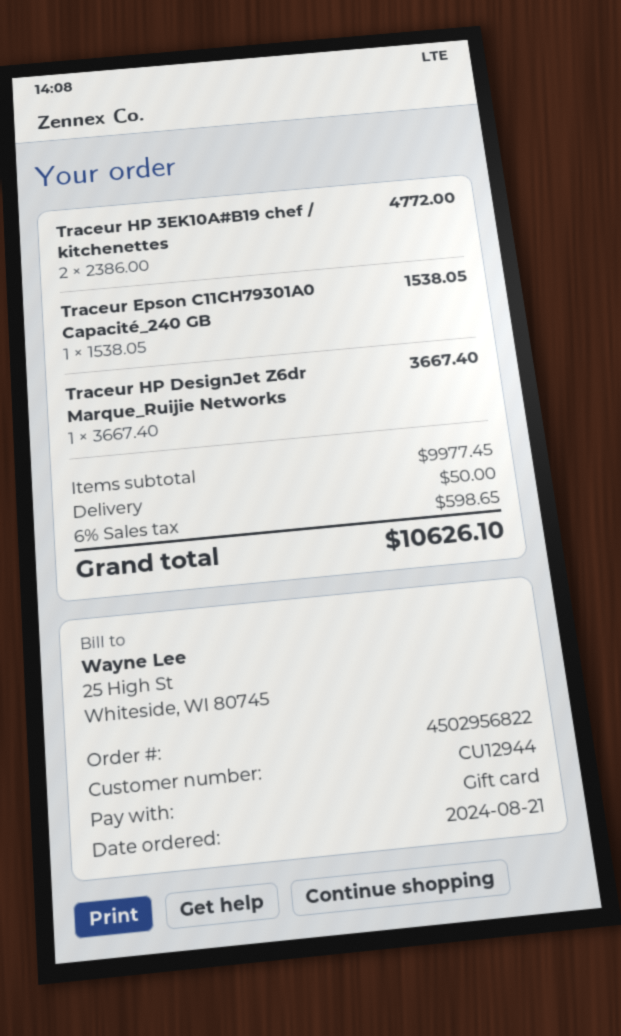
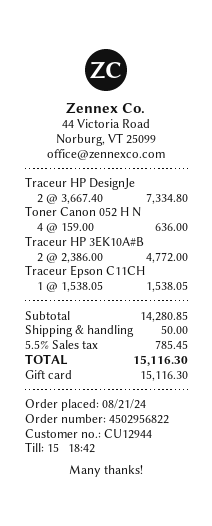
Traceur HP DesignJet Z6dr Marque_Ruijie Networks: 1 x 3667.40 = 3667.40 -> 2 x 3667.40 = 7334.80
Toner Canon 052 H N: none -> 4 x 159.00 = 636.00
subtotal: 9977.45 -> 14280.85
tax: 6% = 598.65 -> 5.5% = 785.45
total: 10626.10 -> 15116.30

